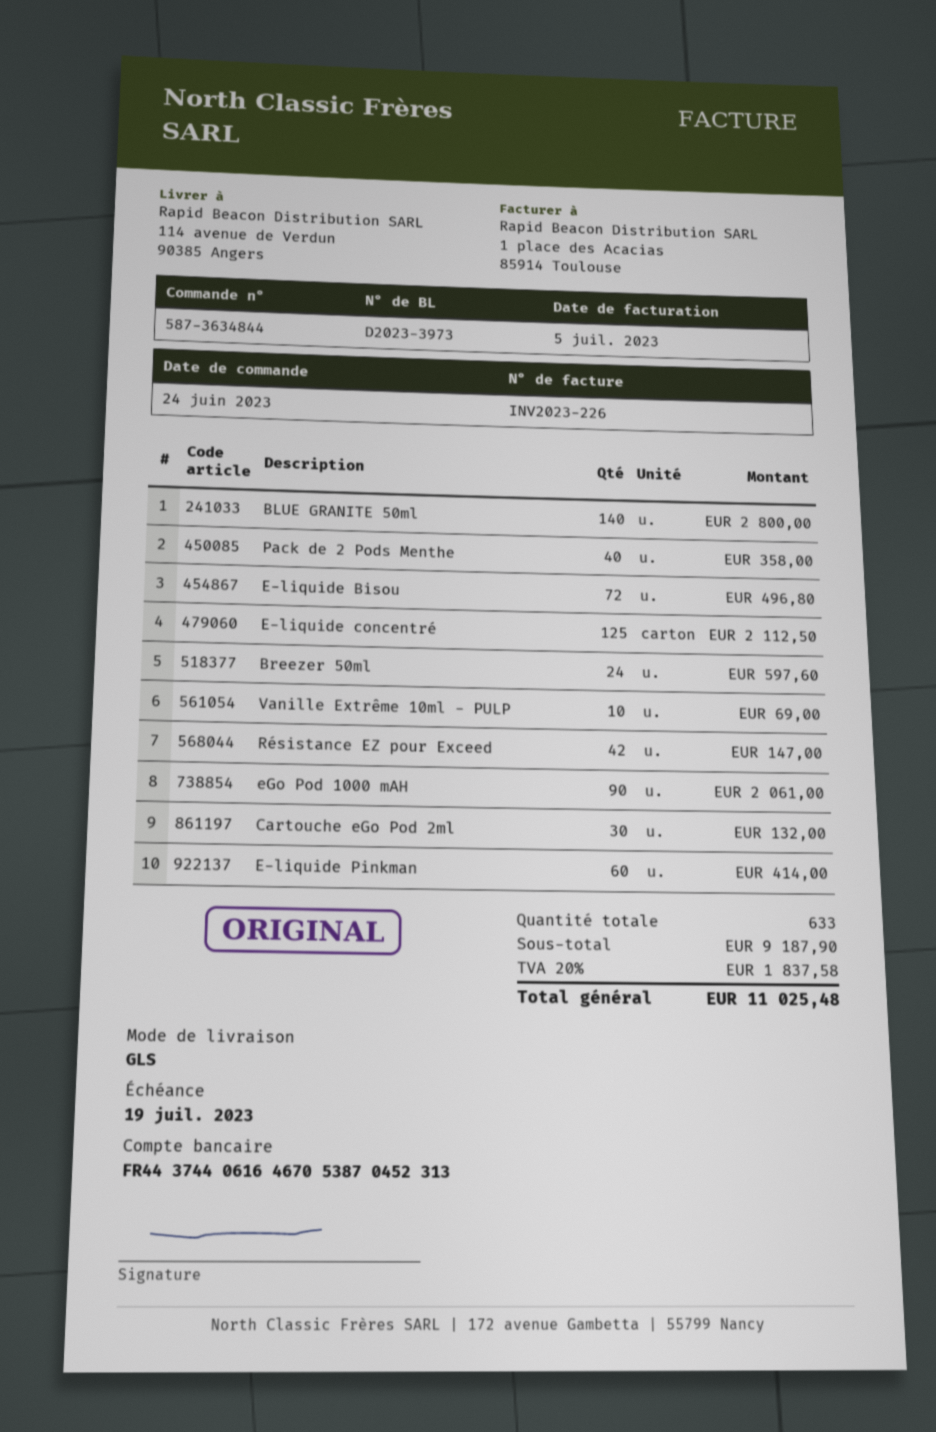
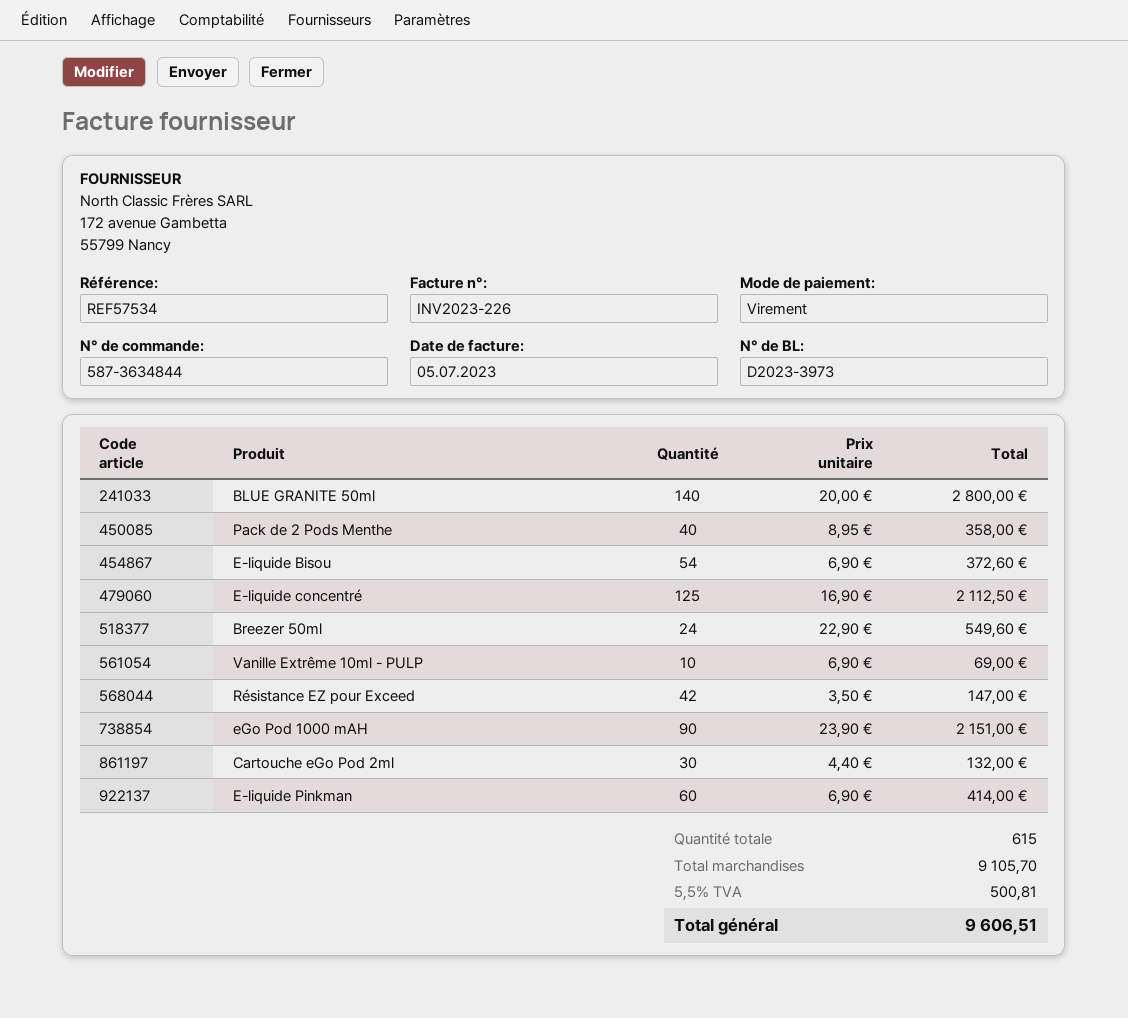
E-liquide Bisou: 72 for 496.80 -> 54 for 372.60
Breezer 50ml: 24 for 597.60 -> 24 for 549.60
eGo Pod 1000 mAH: 90 for 2061.00 -> 90 for 2151.00
total quantity: 633 -> 615
subtotal: 9187.90 -> 9105.70
tax: 20% = 1837.58 -> 5.5% = 500.81
total: 11025.48 -> 9606.51

